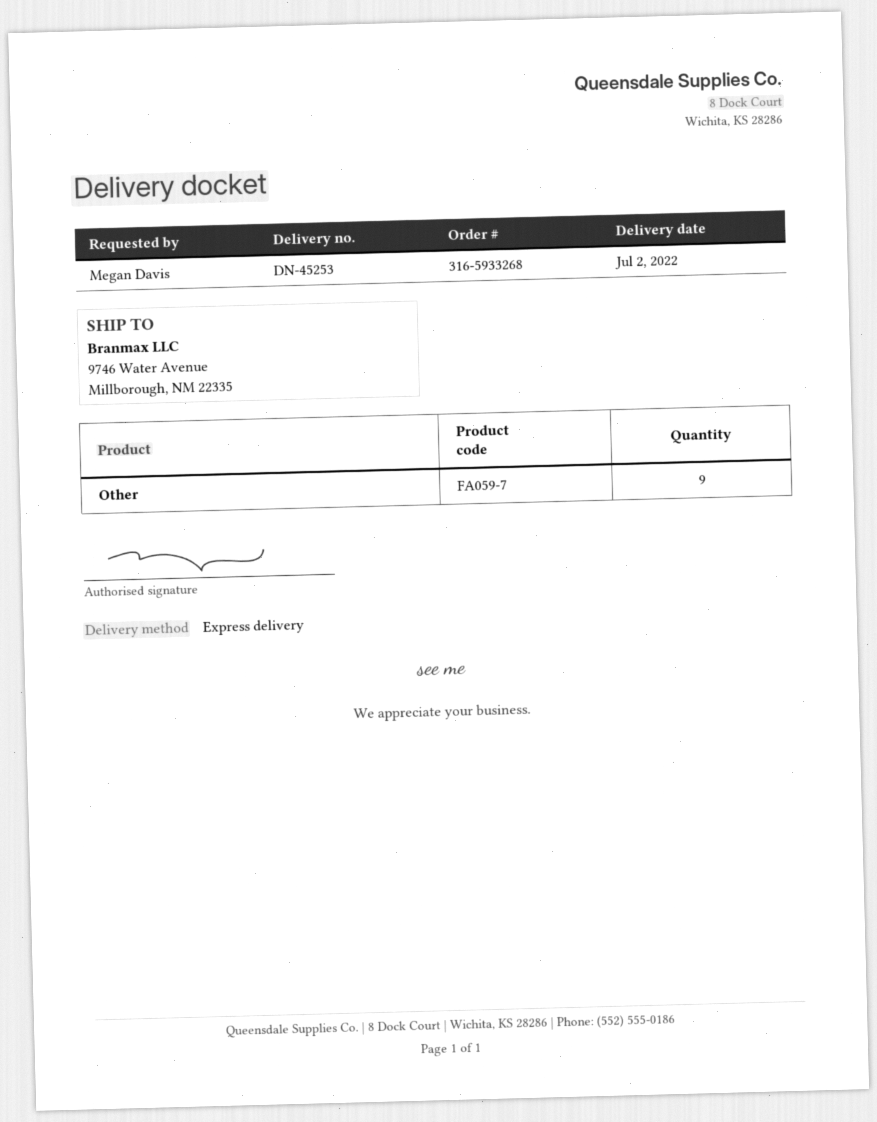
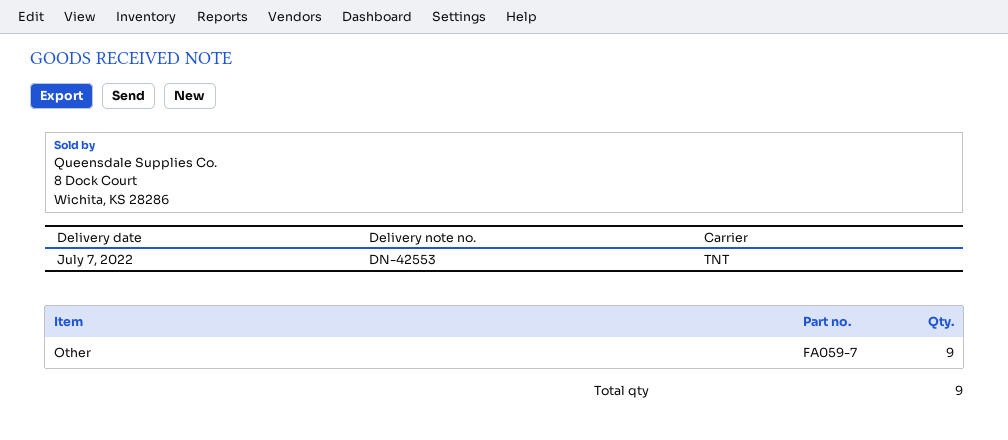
delivery note number: DN-45253 -> DN-42553
delivery date: 2022-07-02 -> 2022-07-07
shipping method: express -> TNT

